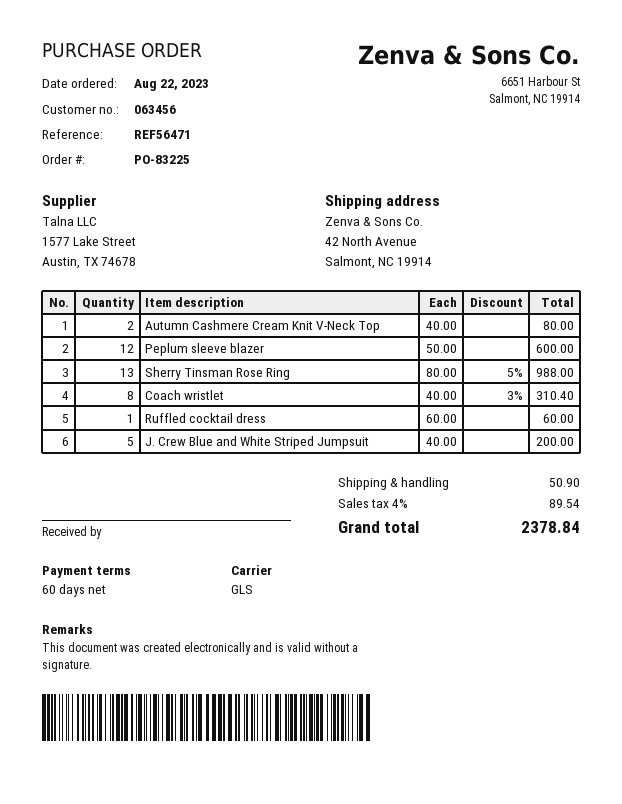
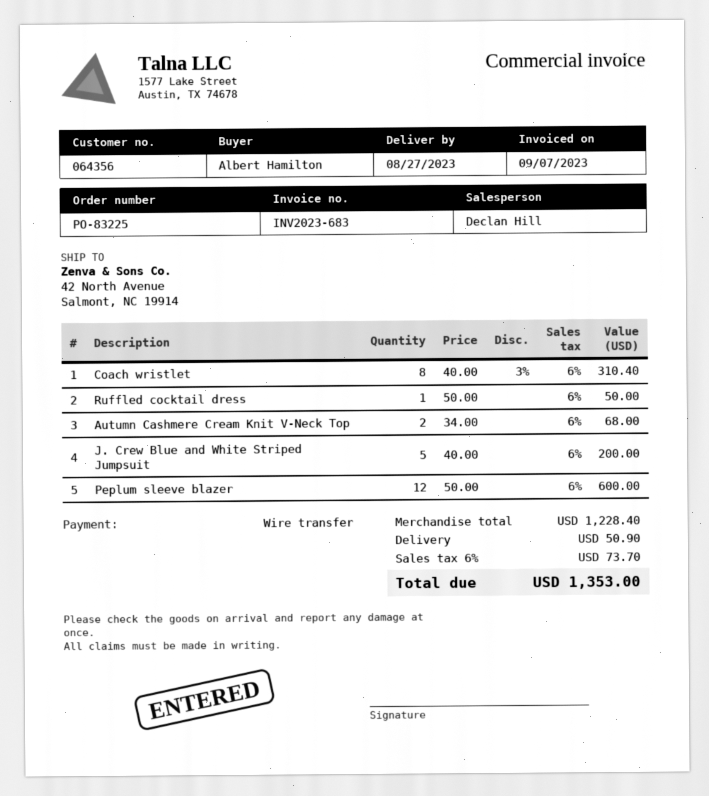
customer number: 063456 -> 064356
Autumn Cashmere Cream Knit V-Neck Top: 2 x 40.00 = 80.00 -> 2 x 34.00 = 68.00
Sherry Tinsman Rose Ring: 13 x 80.00 - 5% = 988.00 -> none
Ruffled cocktail dress: 1 x 60.00 = 60.00 -> 1 x 50.00 = 50.00
tax: 4% = 89.54 -> 6% = 73.70
total: 2378.84 -> 1353.00

